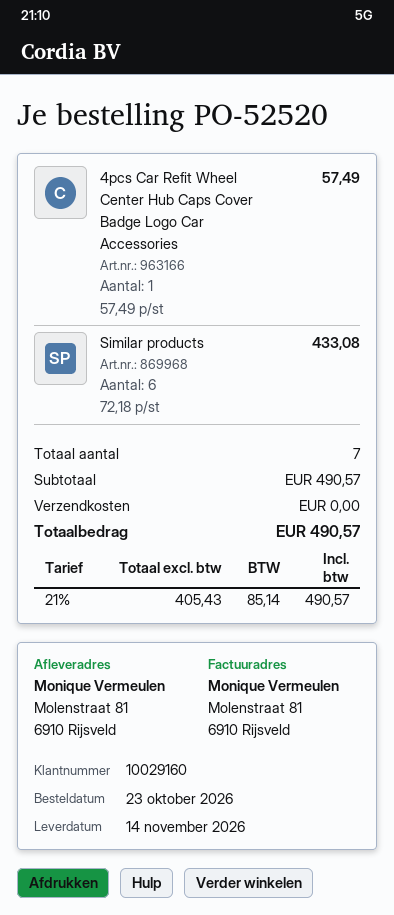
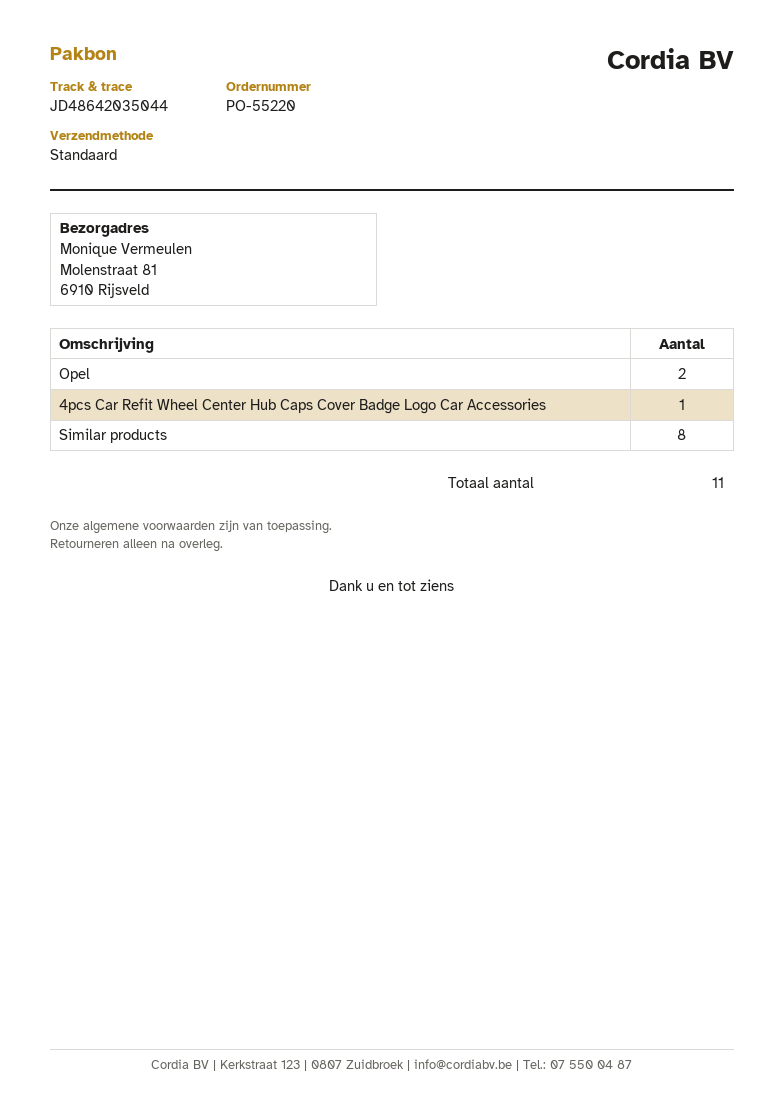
order number: PO-52520 -> PO-55220
Similar products: 6 -> 8
Opel: none -> 2
total quantity: 7 -> 11

